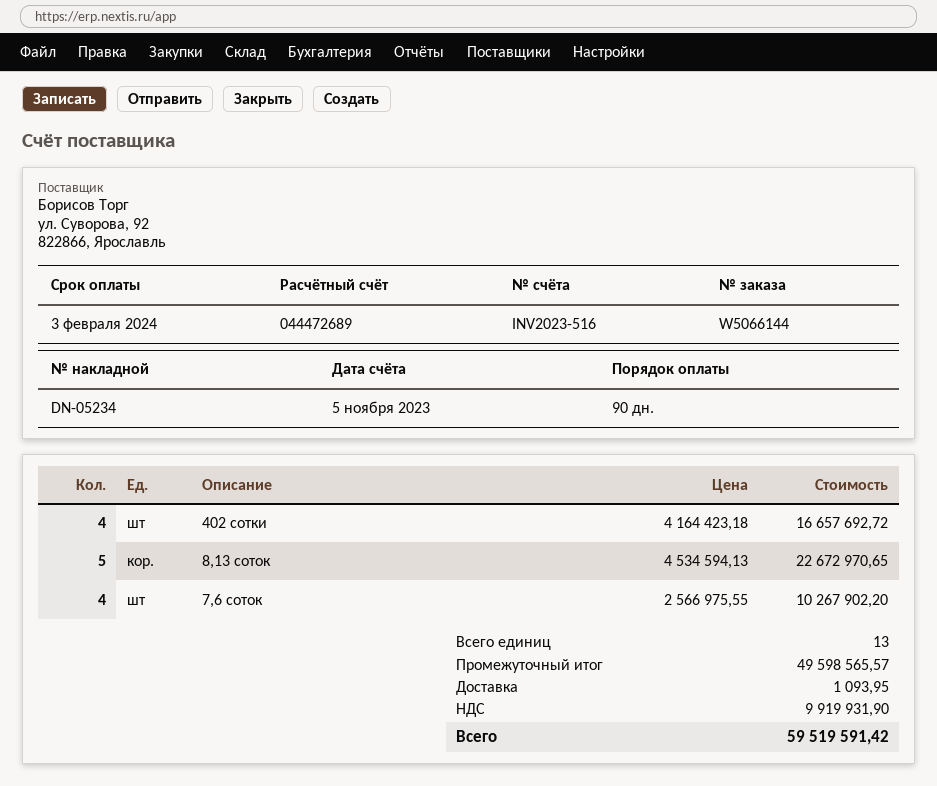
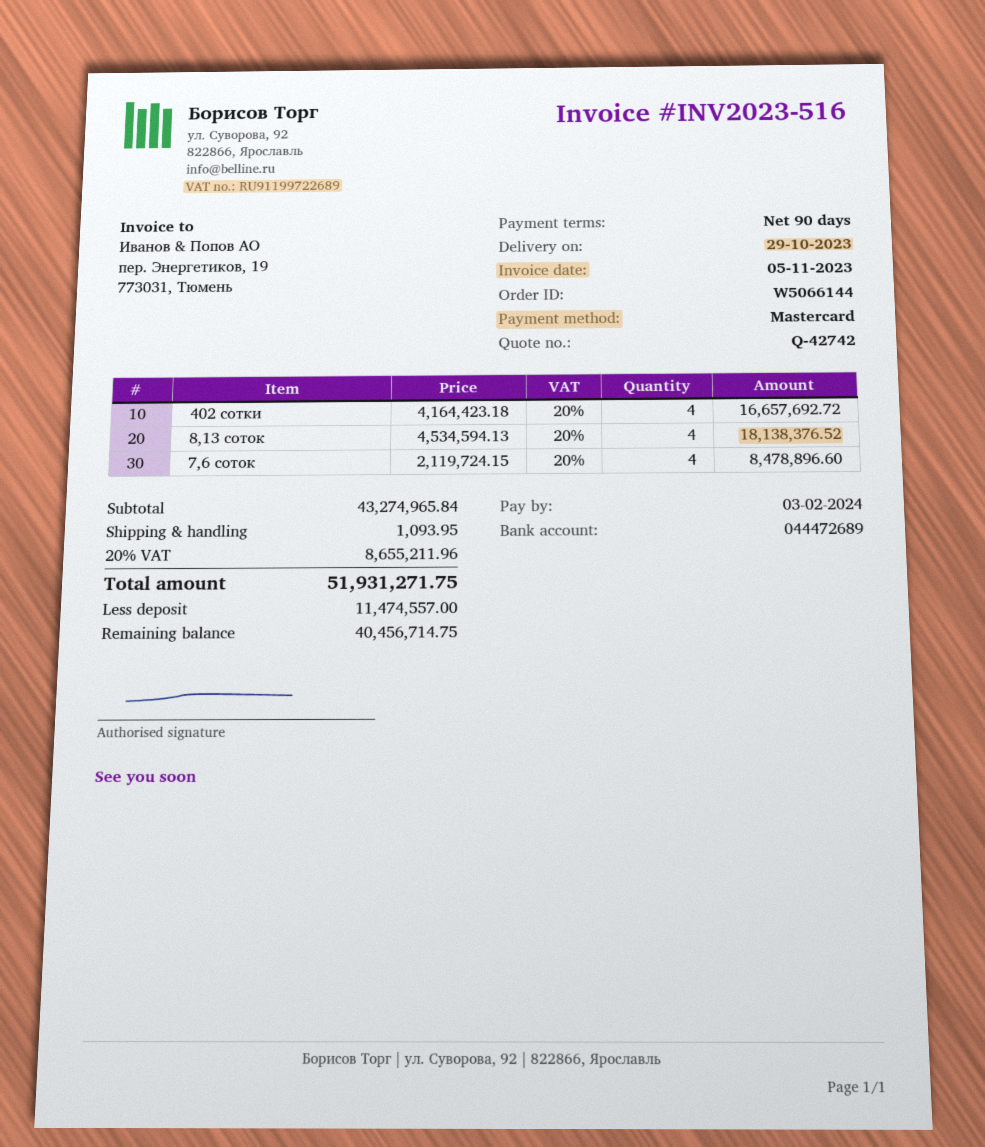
8,13 соток: 5 x 4534594.13 = 22672970.65 -> 4 x 4534594.13 = 18138376.52
7,6 соток: 4 x 2566975.55 = 10267902.20 -> 4 x 2119724.15 = 8478896.60
subtotal: 49598565.57 -> 43274965.84
tax: 9919931.90 -> 8655211.96
total: 59519591.42 -> 51931271.75

